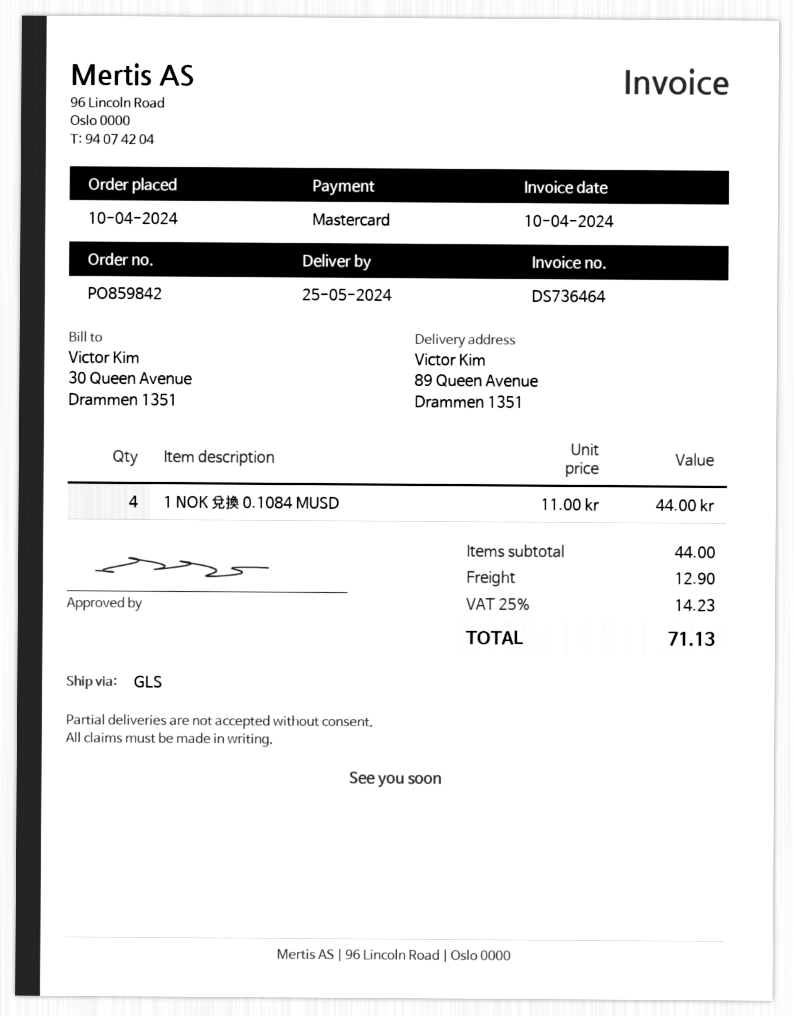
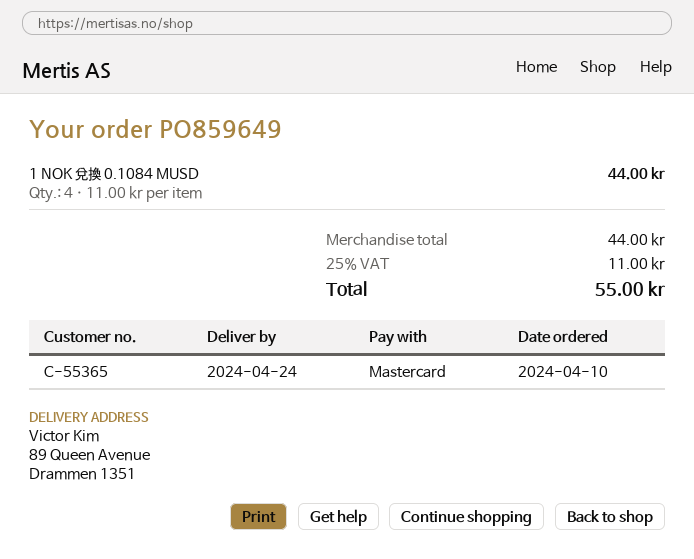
order number: PO859842 -> PO859649
delivery date: 2024-05-25 -> 2024-04-24
shipping: 12.90 -> none
tax: 25% = 14.23 -> 25% = 11.00
total: 71.13 -> 55.00

